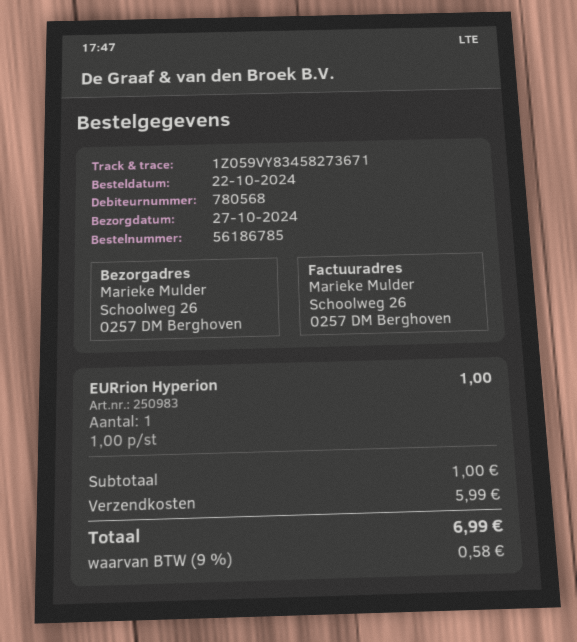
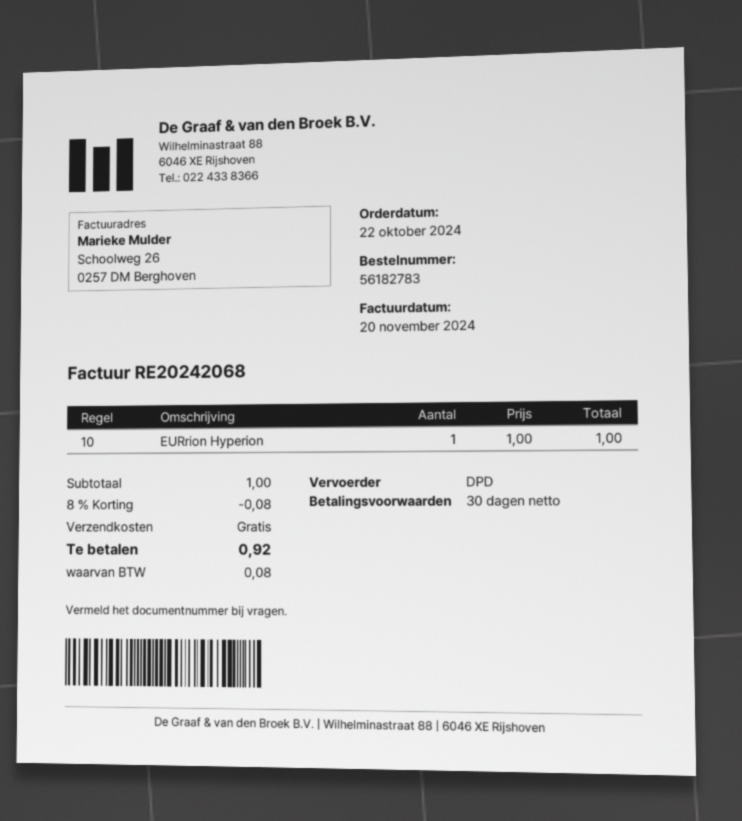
order number: 56186785 -> 56182783
discount: none -> 8% = 0.08
shipping: 5.99 -> 0.00
tax: 0.58 -> 0.08
total: 6.99 -> 0.92

